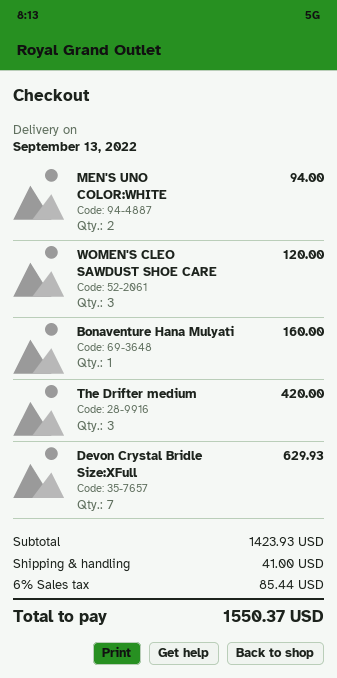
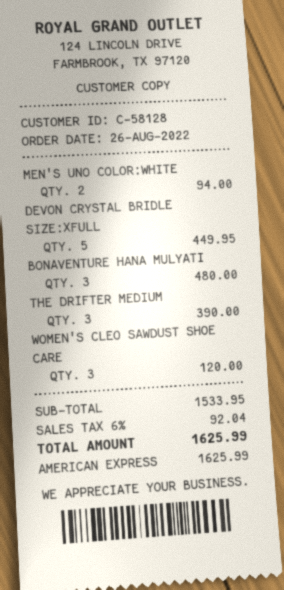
Bonaventure Hana Mulyati: 1 for 160.00 -> 3 for 480.00
The Drifter medium: 3 for 420.00 -> 3 for 390.00
Devon Crystal Bridle Size:XFull: 7 for 629.93 -> 5 for 449.95
subtotal: 1423.93 -> 1533.95
shipping: 41.00 -> none
tax: 6% = 85.44 -> 6% = 92.04
total: 1550.37 -> 1625.99

